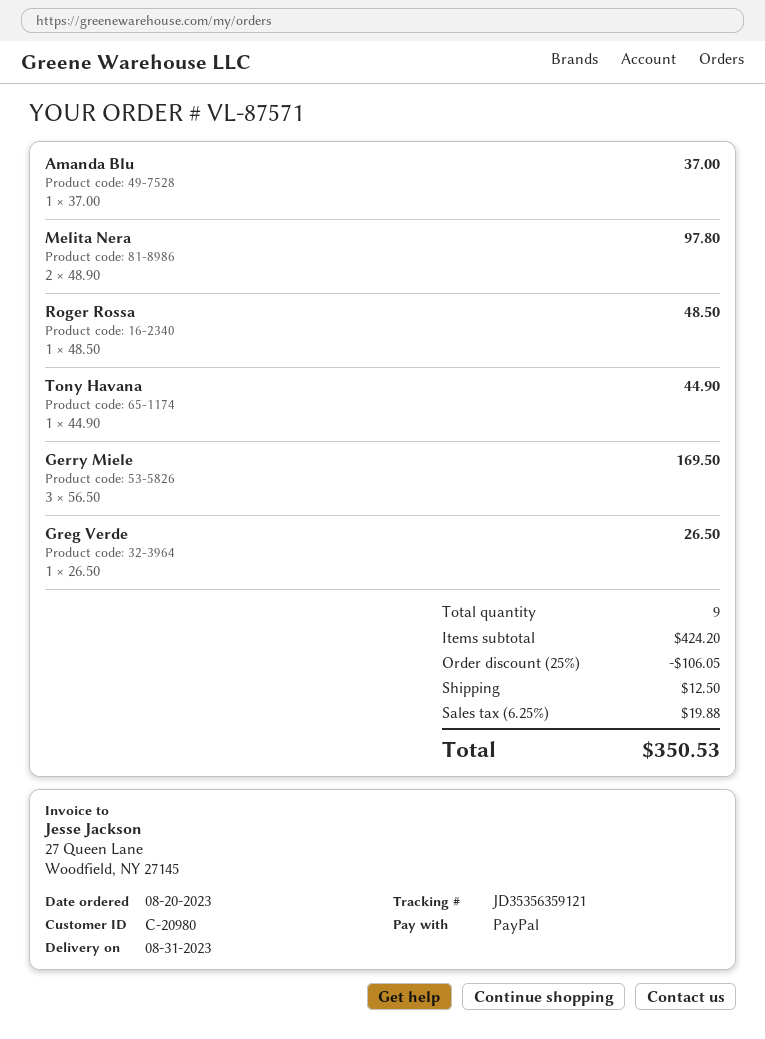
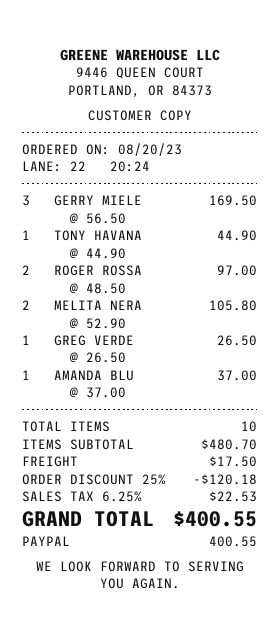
Melita Nera: 2 x 48.90 = 97.80 -> 2 x 52.90 = 105.80
Roger Rossa: 1 x 48.50 = 48.50 -> 2 x 48.50 = 97.00
total quantity: 9 -> 10
subtotal: 424.20 -> 480.70
discount: 25% = 106.05 -> 25% = 120.18
shipping: 12.50 -> 17.50
tax: 6.25% = 19.88 -> 6.25% = 22.53
total: 350.53 -> 400.55

